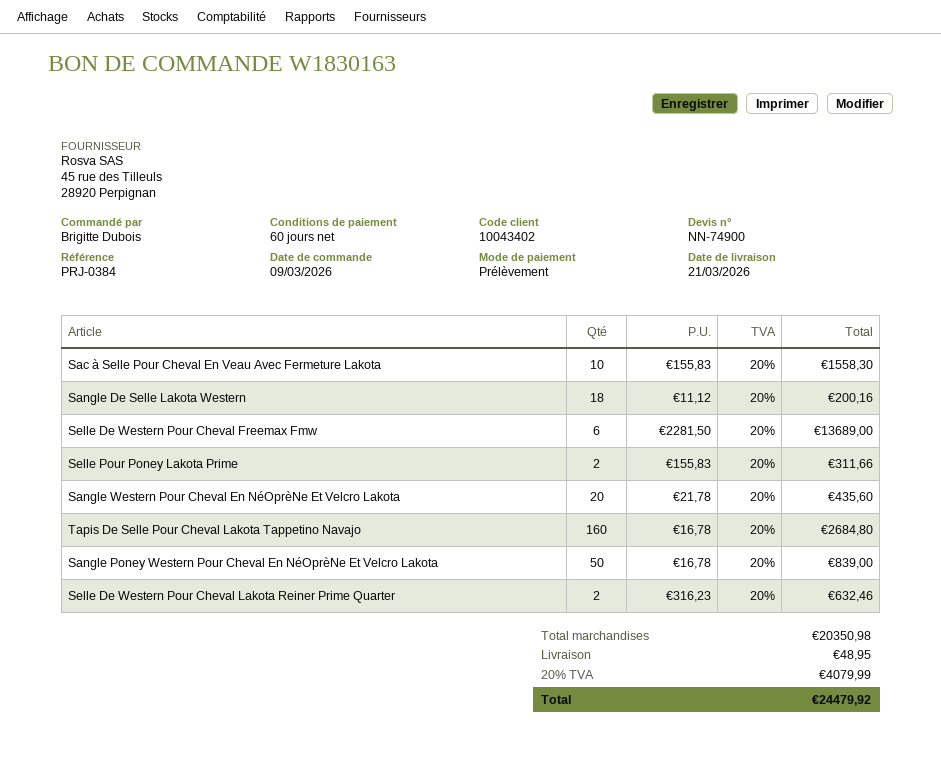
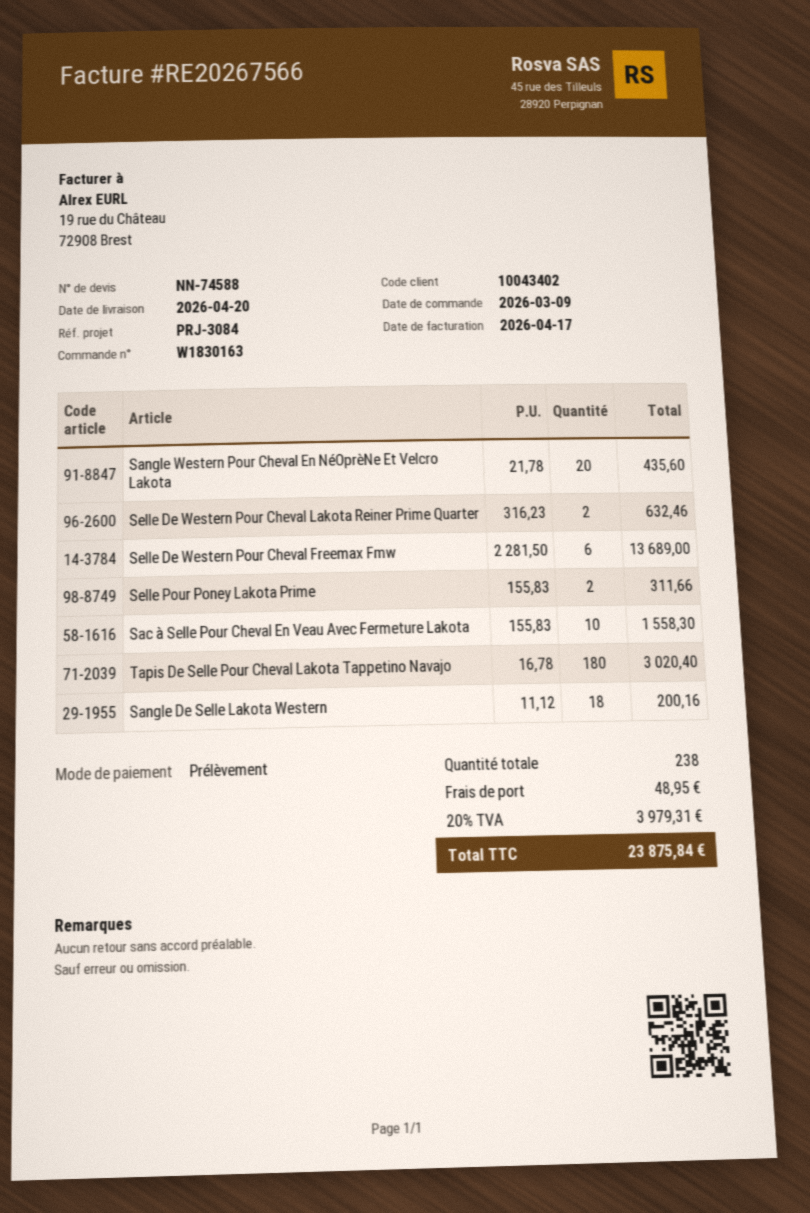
quote number: NN-74900 -> NN-74588
delivery date: 2026-03-21 -> 2026-04-20
reference: PRJ-0384 -> PRJ-3084
Tapis De Selle Pour Cheval Lakota Tappetino Navajo: 160 x 16.78 = 2684.80 -> 180 x 16.78 = 3020.40
Sangle Poney Western Pour Cheval En NéOprèNe Et Velcro Lakota: 50 x 16.78 = 839.00 -> none
tax: 20% = 4079.99 -> 20% = 3979.31
total: 24479.92 -> 23875.84

